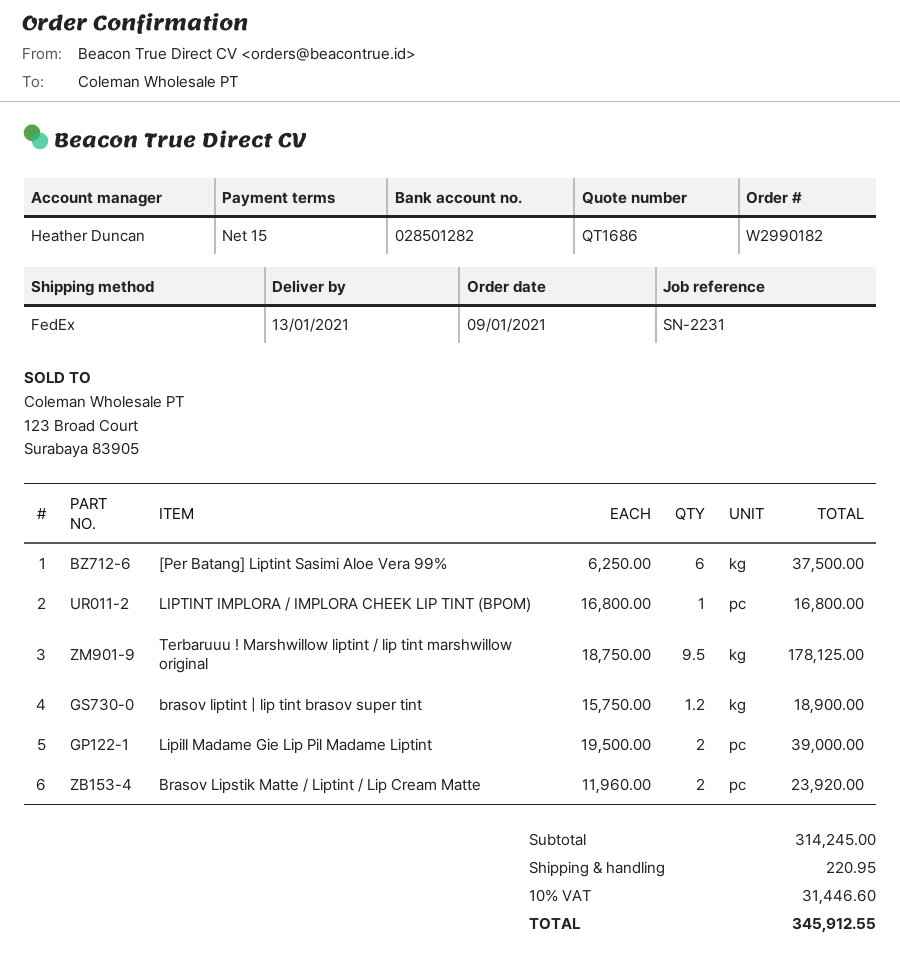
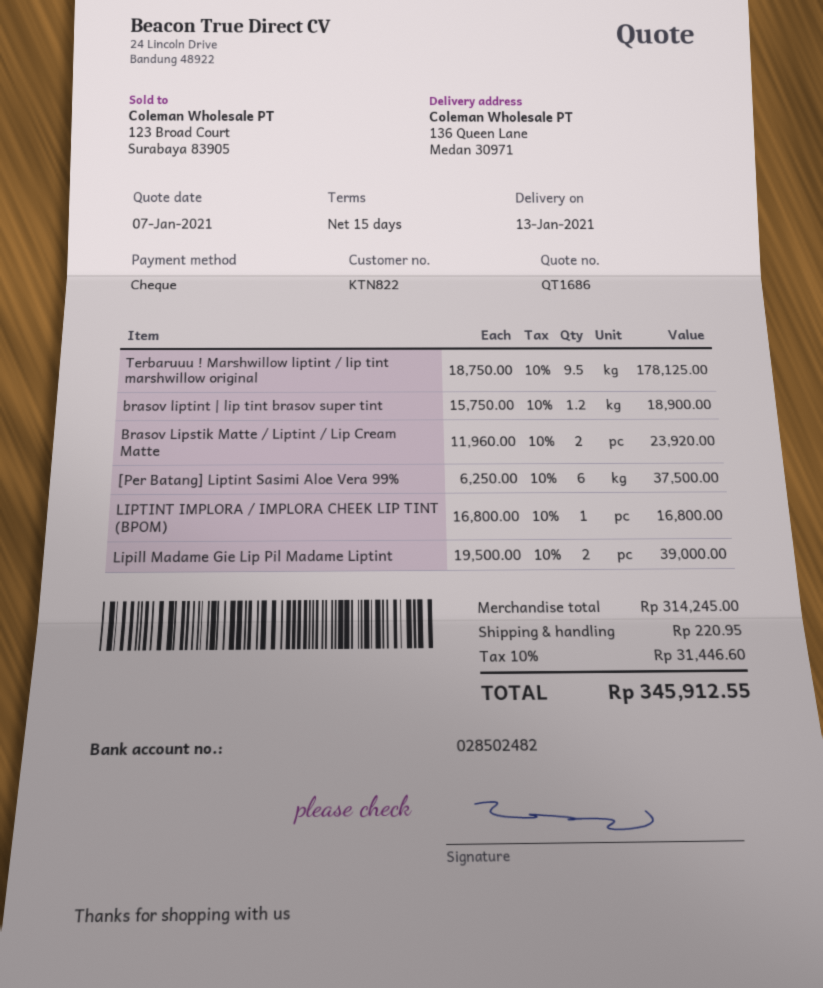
bank account: 028501282 -> 028502482

